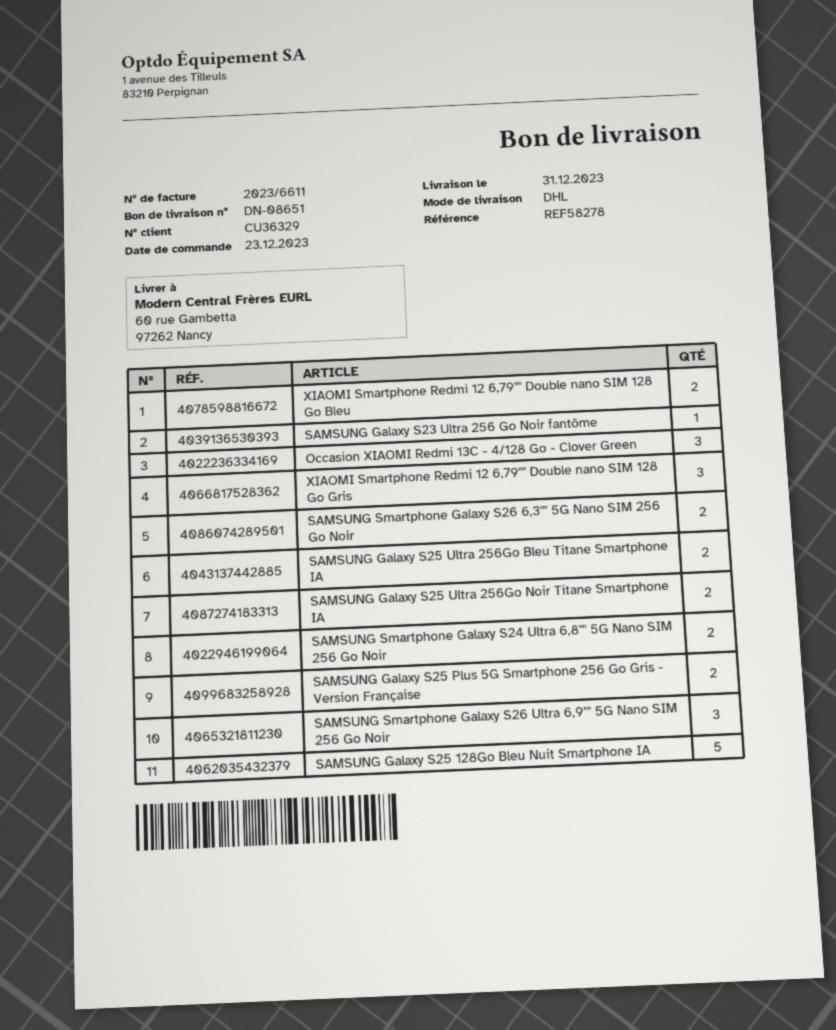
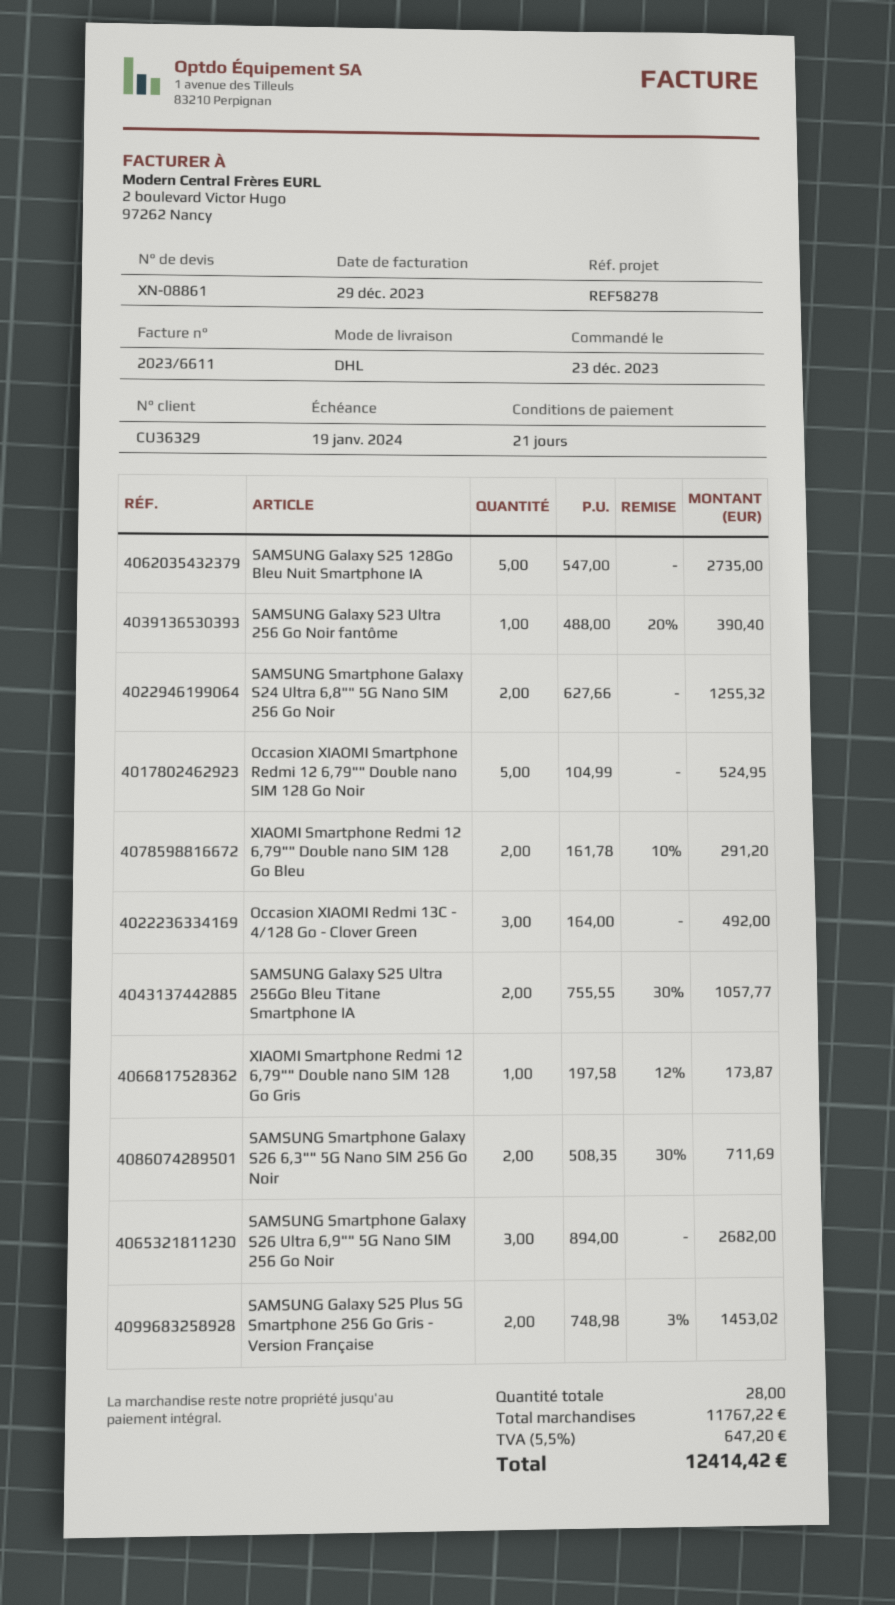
XIAOMI Smartphone Redmi 12 6,79"" Double nano SIM 128 Go Gris: 3 -> 1
SAMSUNG Galaxy S25 Ultra 256Go Noir Titane Smartphone IA: 2 -> none
Occasion XIAOMI Smartphone Redmi 12 6,79"" Double nano SIM 128 Go Noir: none -> 5

